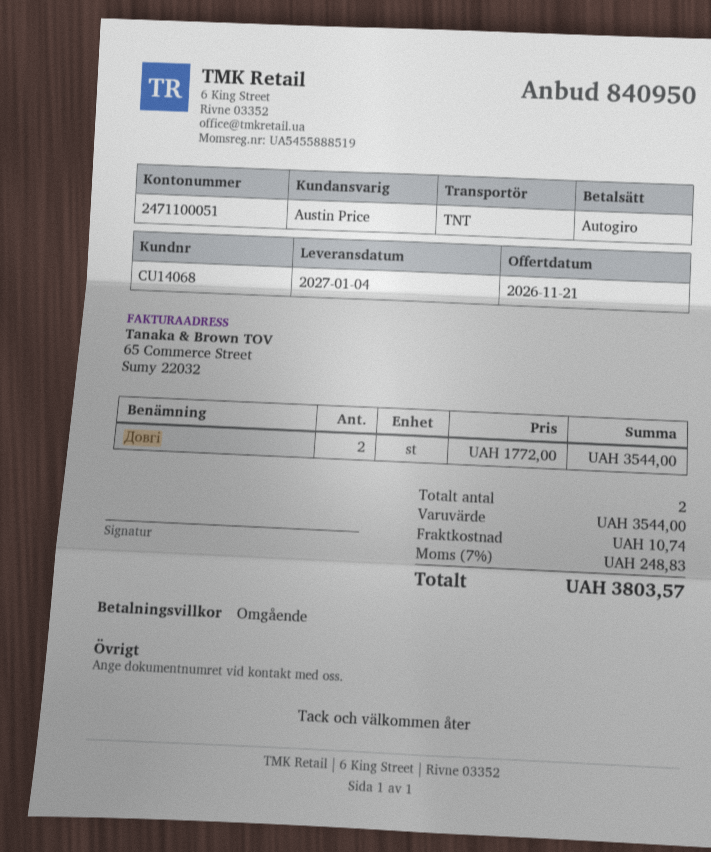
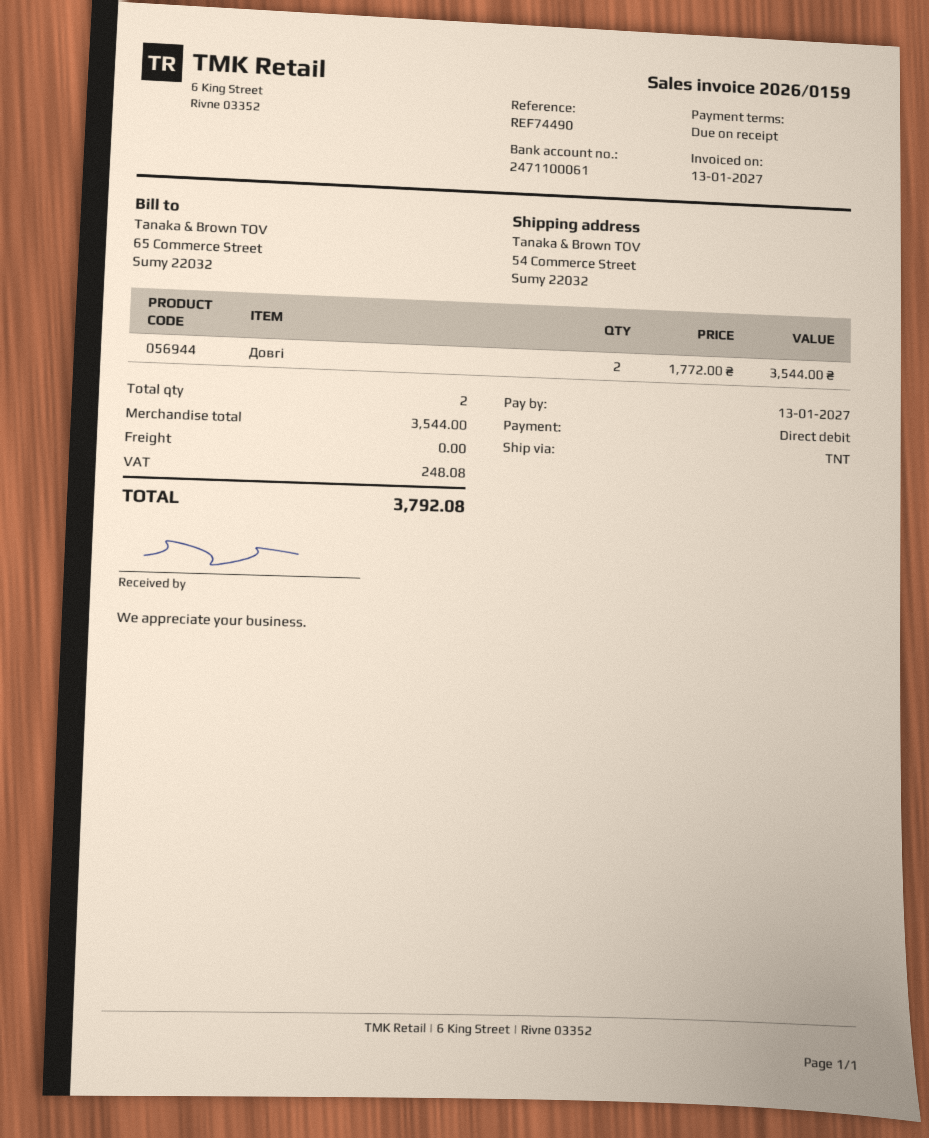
bank account: 2471100051 -> 2471100061
shipping: 10.74 -> 0.00
tax: 248.83 -> 248.08
total: 3803.57 -> 3792.08

